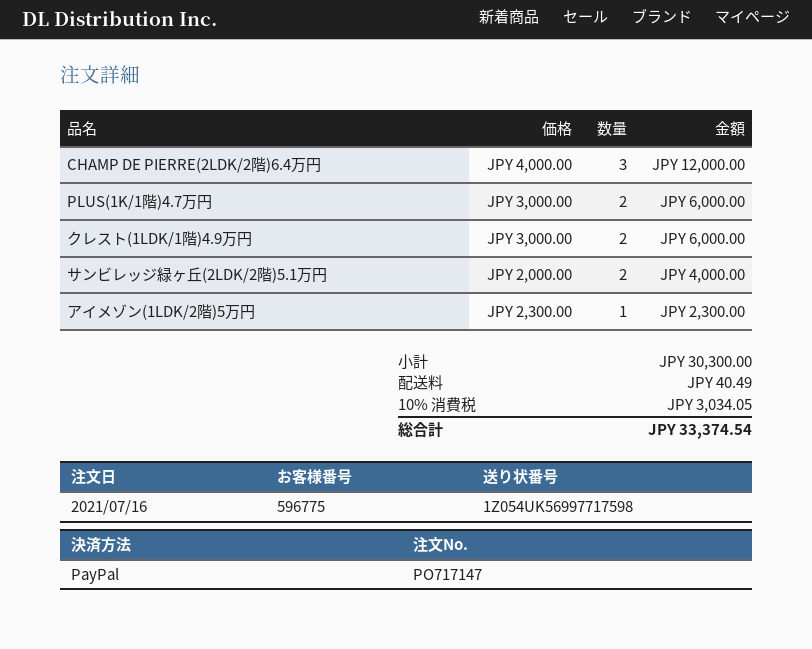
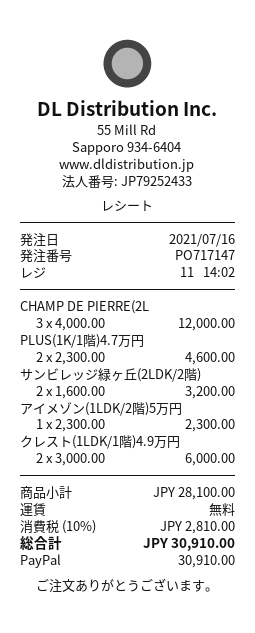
PLUS(1K/1階)4.7万円: 2 x 3000.00 = 6000.00 -> 2 x 2300.00 = 4600.00
サンビレッジ緑ヶ丘(2LDK/2階)5.1万円: 2 x 2000.00 = 4000.00 -> 2 x 1600.00 = 3200.00
subtotal: 30300.00 -> 28100.00
shipping: 40.49 -> 0.00
tax: 10% = 3034.05 -> 10% = 2810.00
total: 33374.54 -> 30910.00

